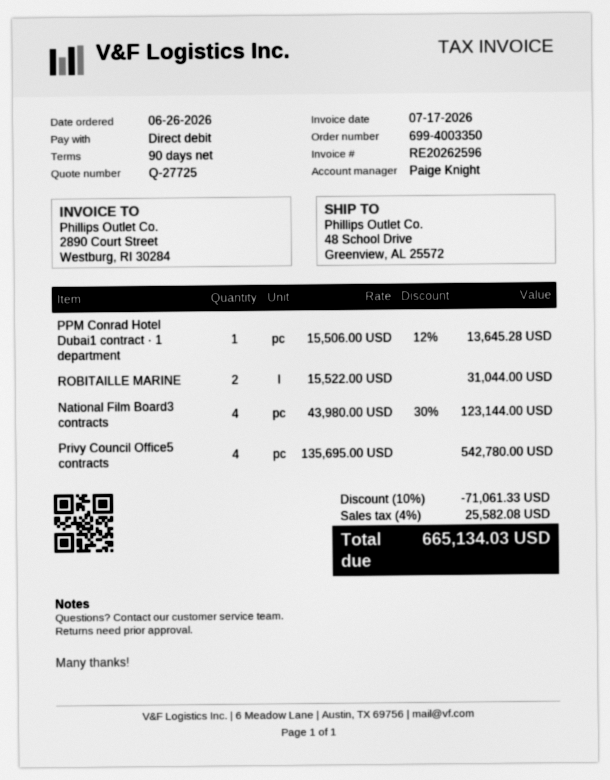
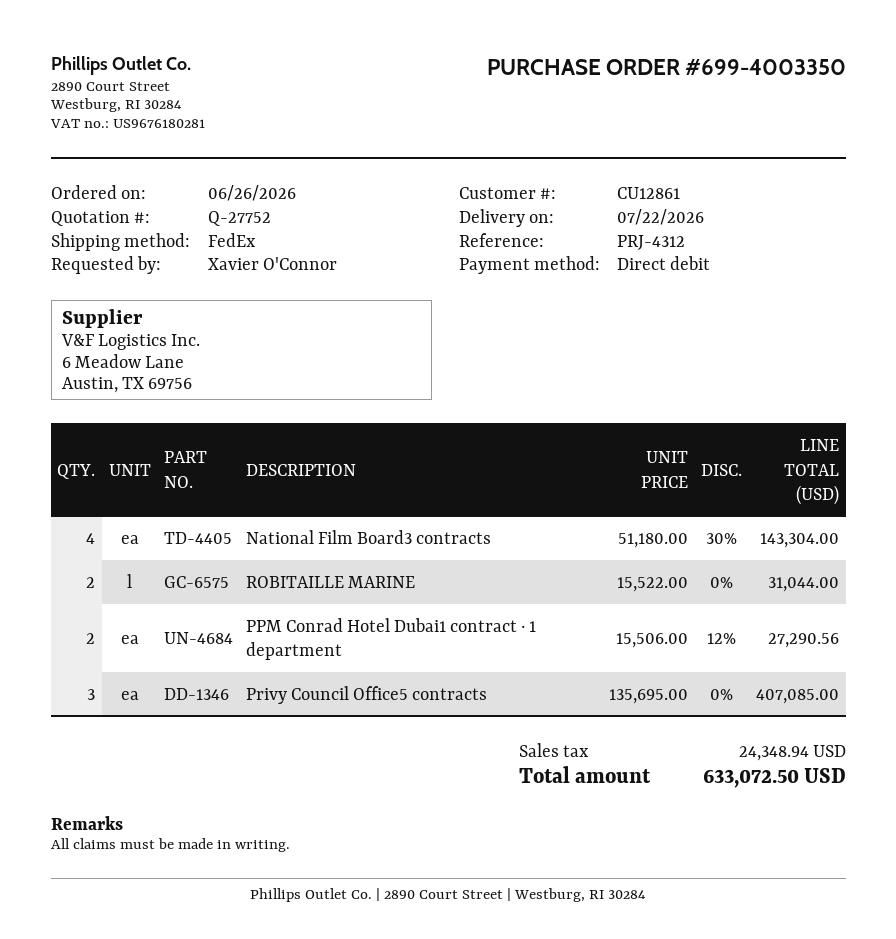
quote number: Q-27725 -> Q-27752
PPM Conrad Hotel Dubai1 contract · 1 department: 1 x 15506.00 - 12% = 13645.28 -> 2 x 15506.00 - 12% = 27290.56
National Film Board3 contracts: 4 x 43980.00 - 30% = 123144.00 -> 4 x 51180.00 - 30% = 143304.00
Privy Council Office5 contracts: 4 x 135695.00 = 542780.00 -> 3 x 135695.00 = 407085.00
discount: 10% = 71061.33 -> none
tax: 25582.08 -> 24348.94
total: 665134.03 -> 633072.50

